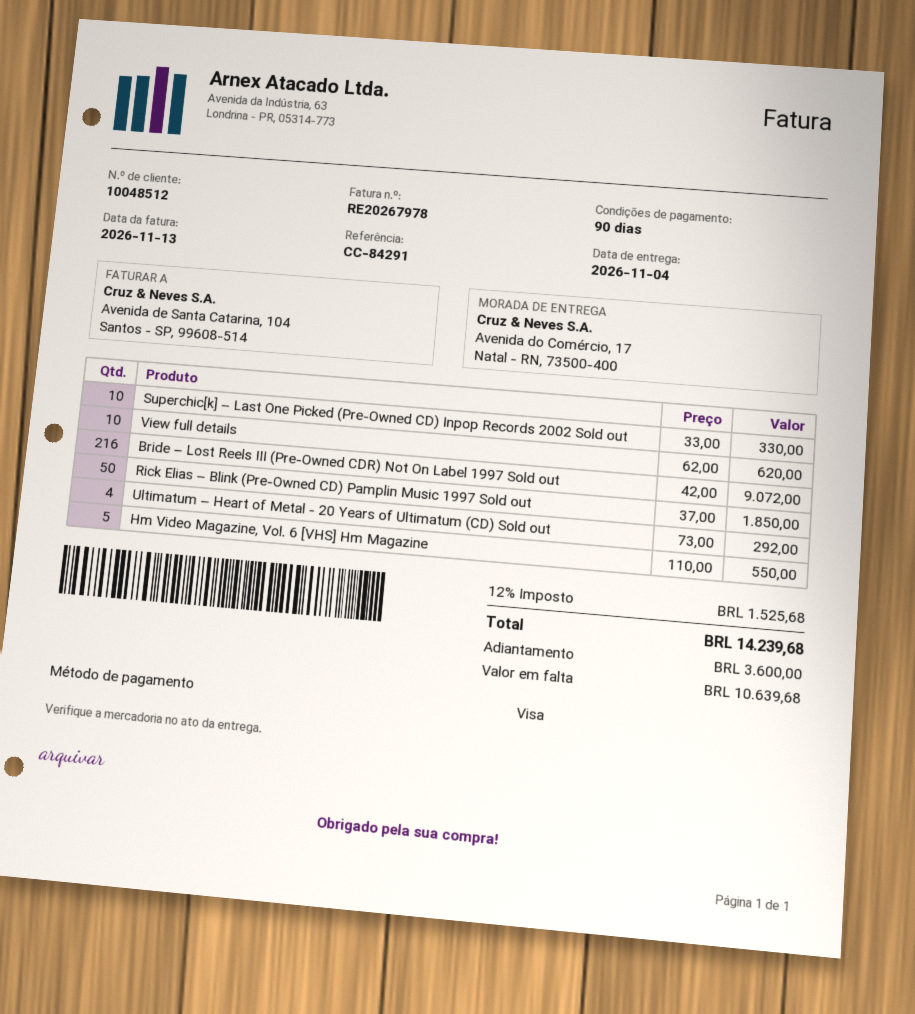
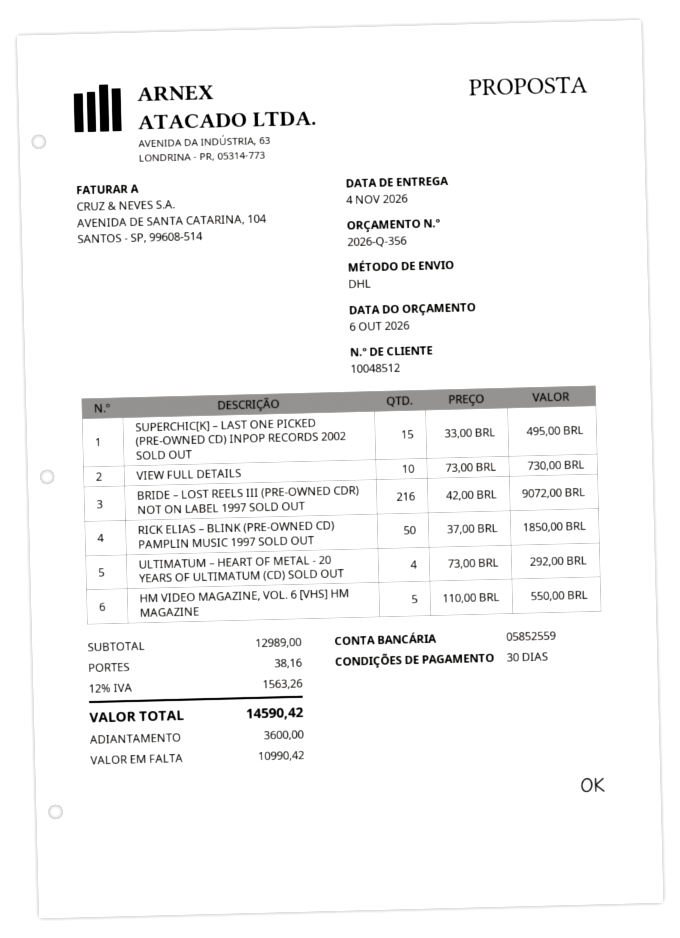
payment terms: 90 days -> 30 days
Superchic[k] – Last One Picked (Pre-Owned CD) Inpop Records 2002 Sold out: 10 x 33.00 = 330.00 -> 15 x 33.00 = 495.00
View full details: 10 x 62.00 = 620.00 -> 10 x 73.00 = 730.00
shipping: none -> 38.16
tax: 12% = 1525.68 -> 12% = 1563.26
total: 14239.68 -> 14590.42
balance: 10639.68 -> 10990.42

